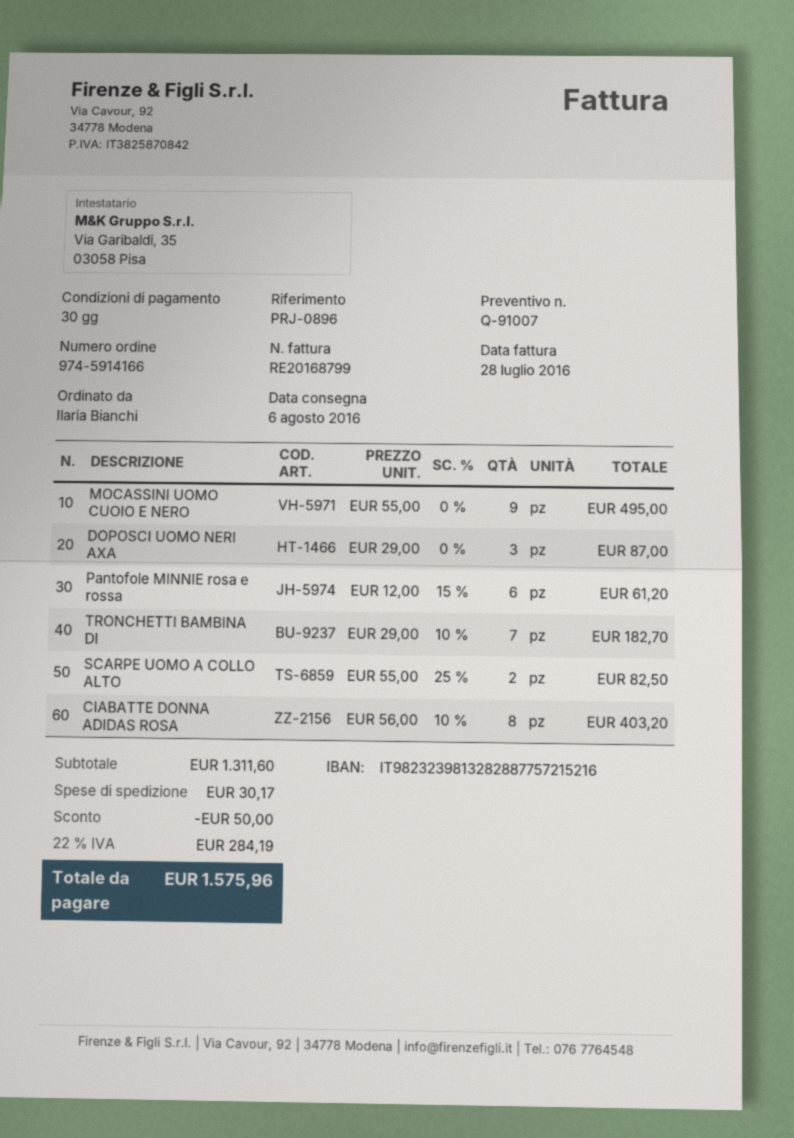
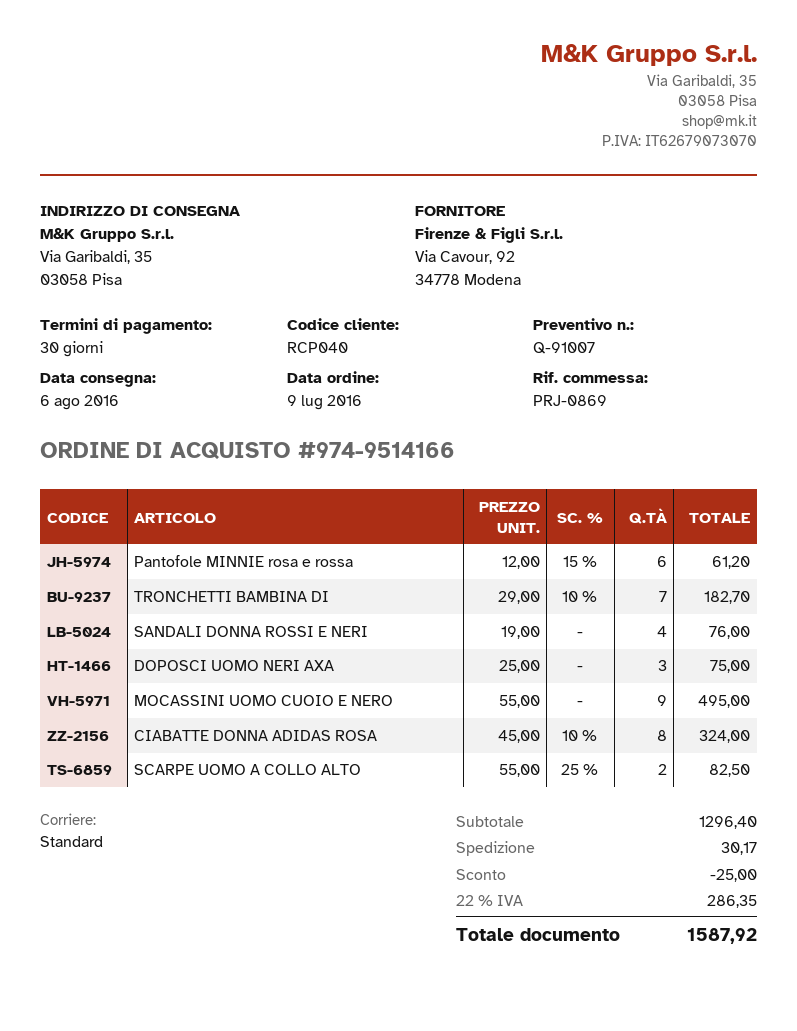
order number: 974-5914166 -> 974-9514166
reference: PRJ-0896 -> PRJ-0869
DOPOSCI UOMO NERI AXA: 3 x 29.00 = 87.00 -> 3 x 25.00 = 75.00
CIABATTE DONNA ADIDAS ROSA: 8 x 56.00 - 10% = 403.20 -> 8 x 45.00 - 10% = 324.00
SANDALI DONNA ROSSI E NERI: none -> 4 x 19.00 = 76.00
subtotal: 1311.60 -> 1296.40
discount: 50.00 -> 25.00
tax: 22% = 284.19 -> 22% = 286.35
total: 1575.96 -> 1587.92

